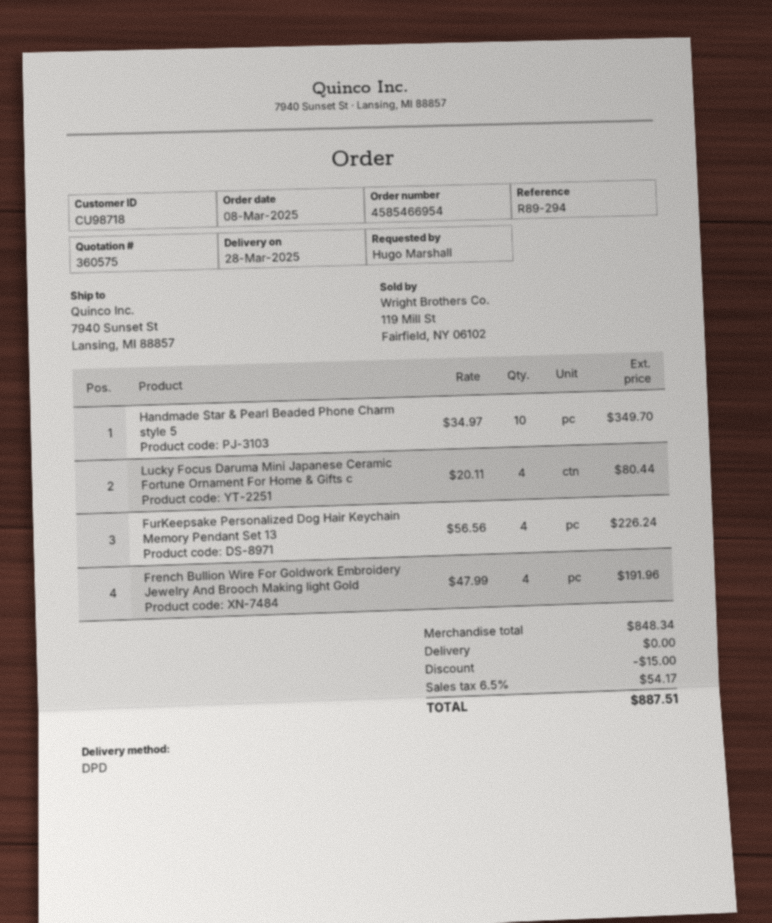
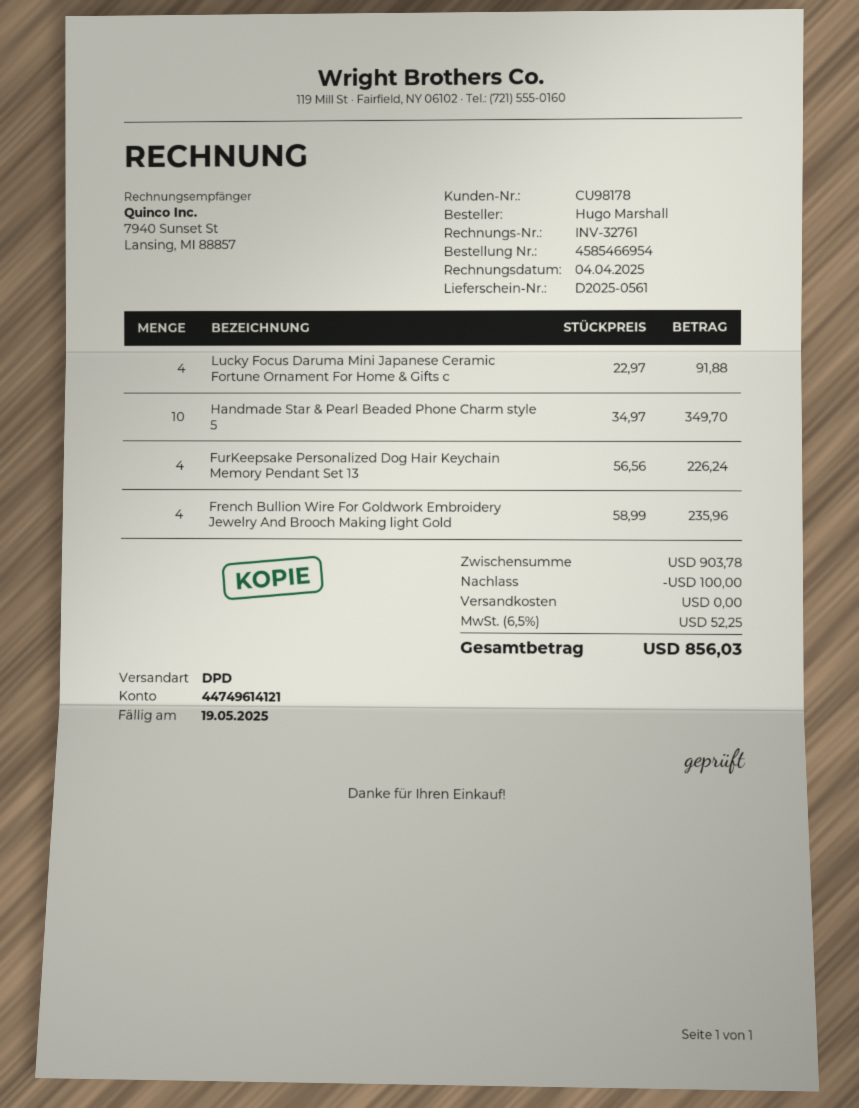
customer number: CU98718 -> CU98178
Lucky Focus Daruma Mini Japanese Ceramic Fortune Ornament For Home & Gifts c: 4 x 20.11 = 80.44 -> 4 x 22.97 = 91.88
French Bullion Wire For Goldwork Embroidery Jewelry And Brooch Making light Gold: 4 x 47.99 = 191.96 -> 4 x 58.99 = 235.96
subtotal: 848.34 -> 903.78
discount: 15.00 -> 100.00
tax: 6.5% = 54.17 -> 6.5% = 52.25
total: 887.51 -> 856.03

